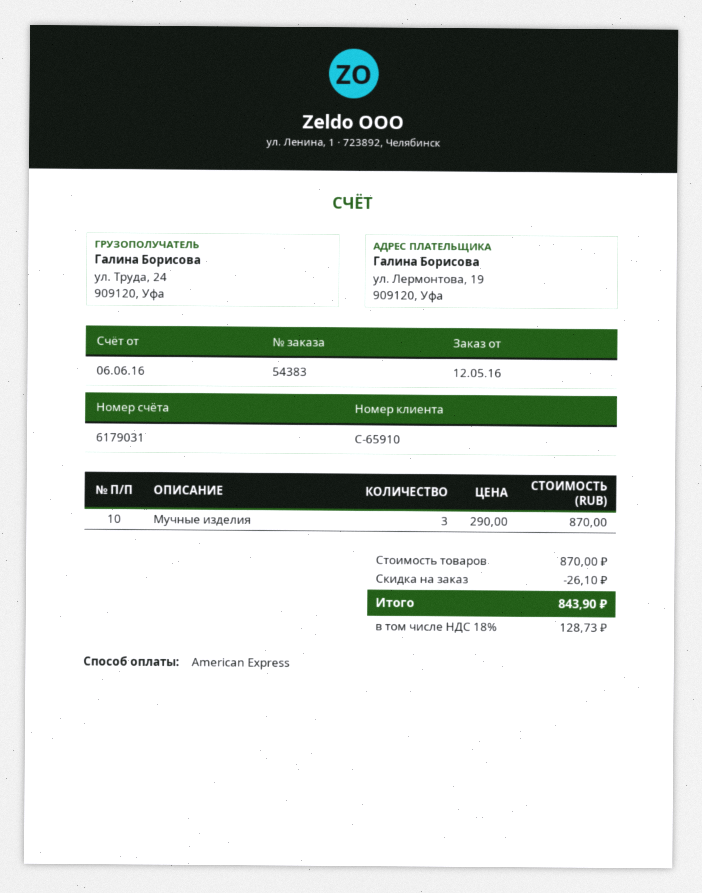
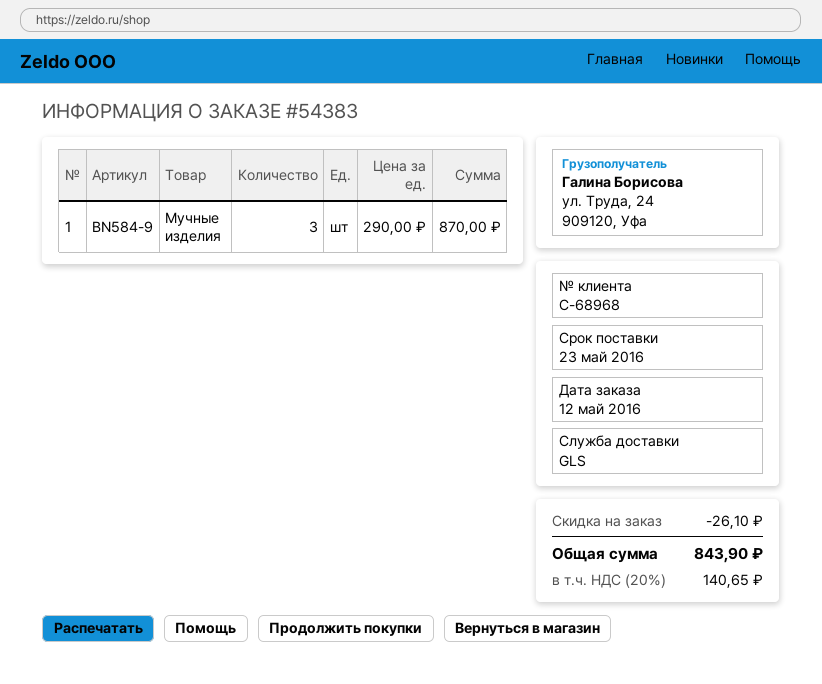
customer number: C-65910 -> C-68968
tax: 18% = 128.73 -> 20% = 140.65

